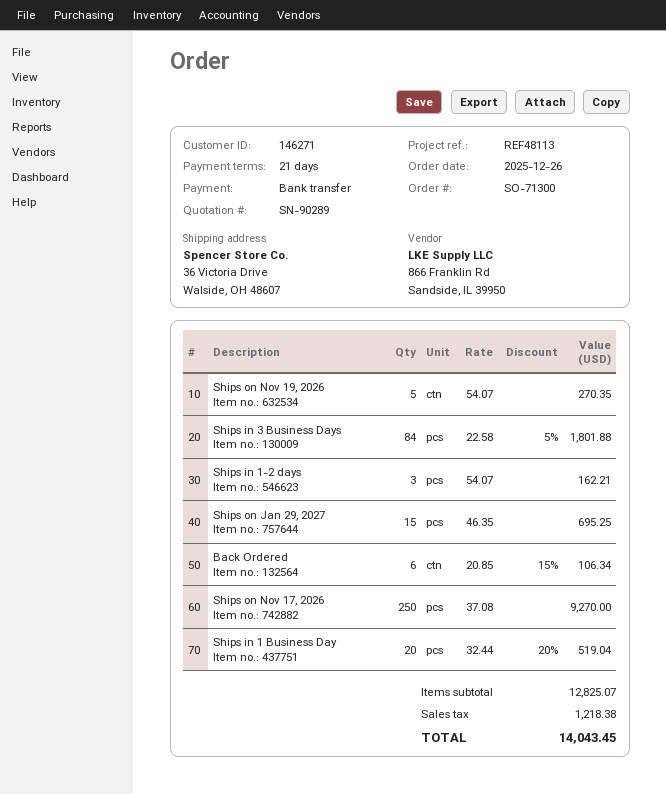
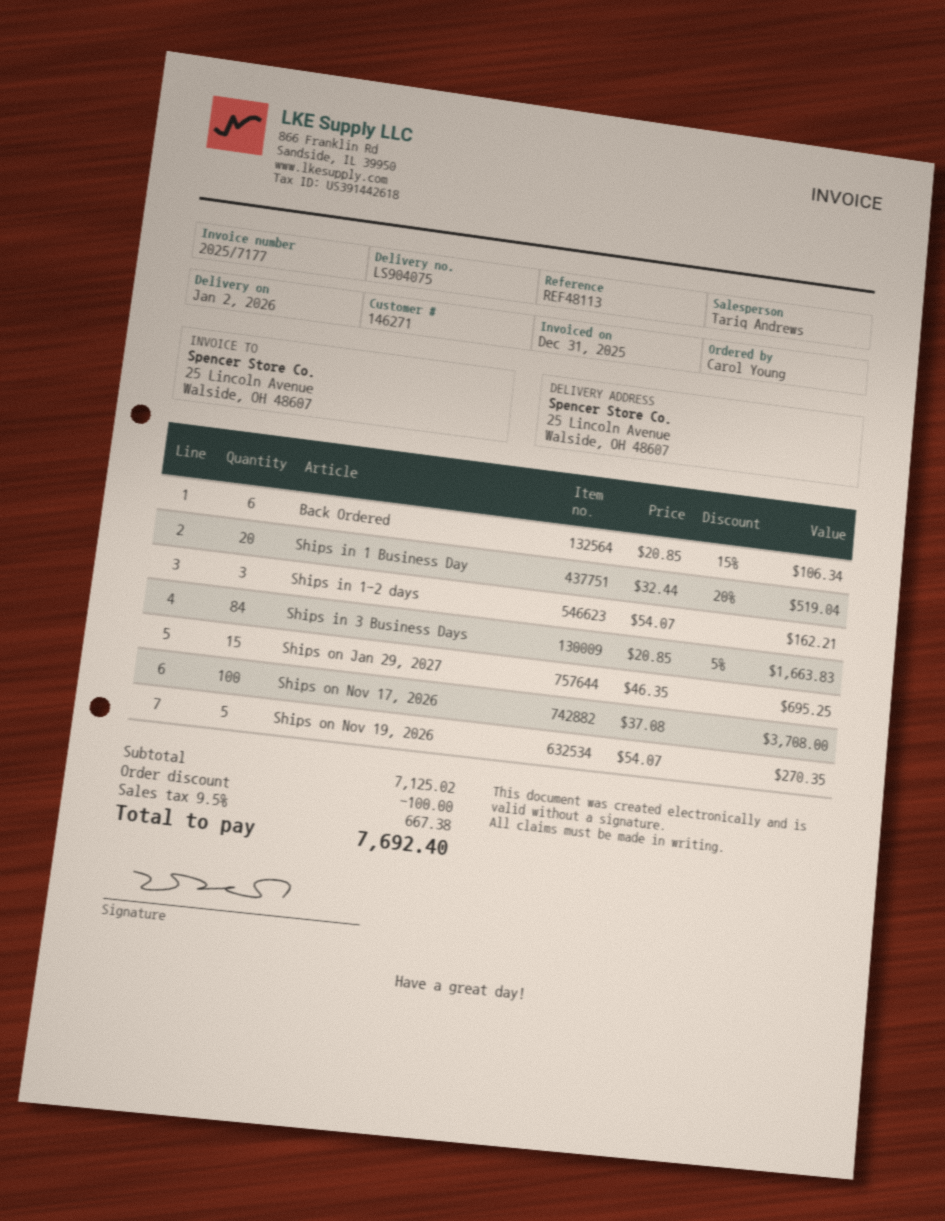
ship to: 36 Victoria Drive, Walside, OH 48607 -> 25 Lincoln Avenue, Walside, OH 48607
Ships in 3 Business Days: 84 x 22.58 - 5% = 1801.88 -> 84 x 20.85 - 5% = 1663.83
Ships on Nov 17, 2026: 250 x 37.08 = 9270.00 -> 100 x 37.08 = 3708.00
subtotal: 12825.07 -> 7125.02
discount: none -> 100.00
tax: 1218.38 -> 667.38
total: 14043.45 -> 7692.40

